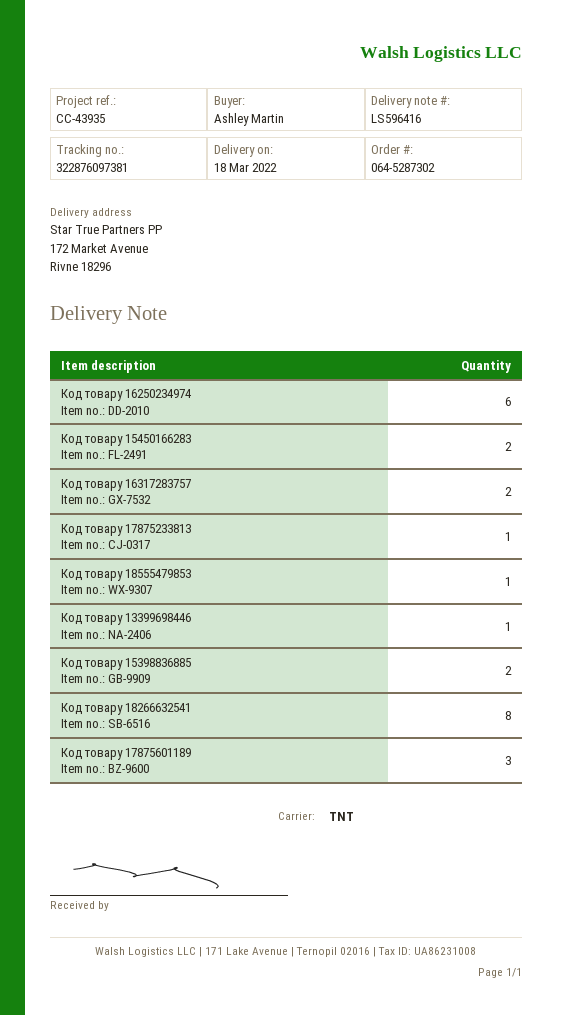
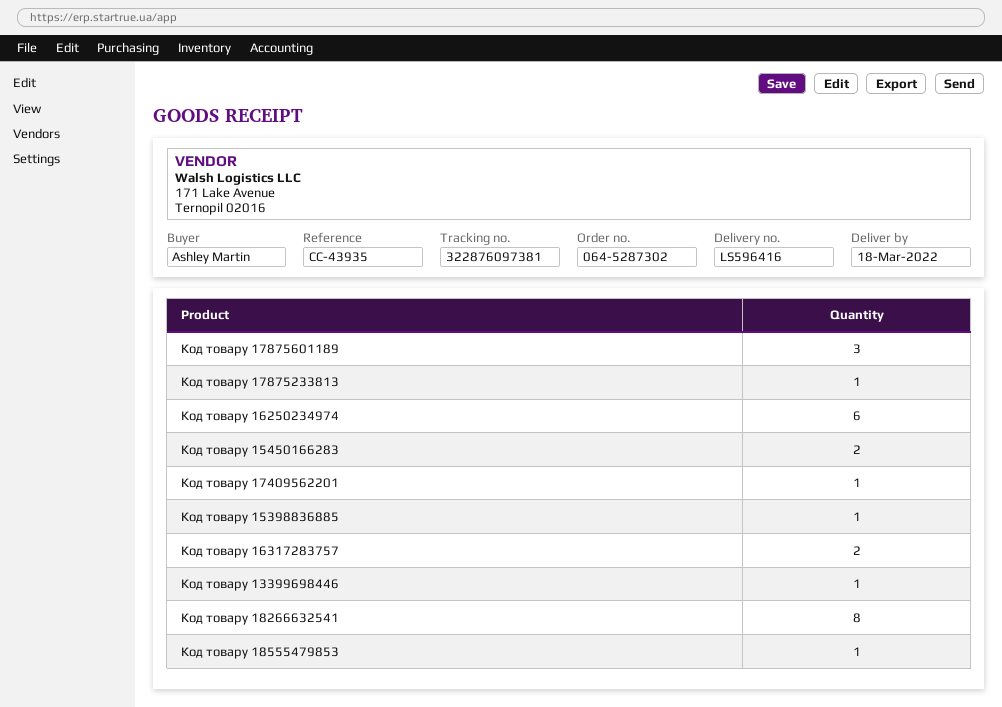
Код товару 15398836885: 2 -> 1
Код товару 17409562201: none -> 1

